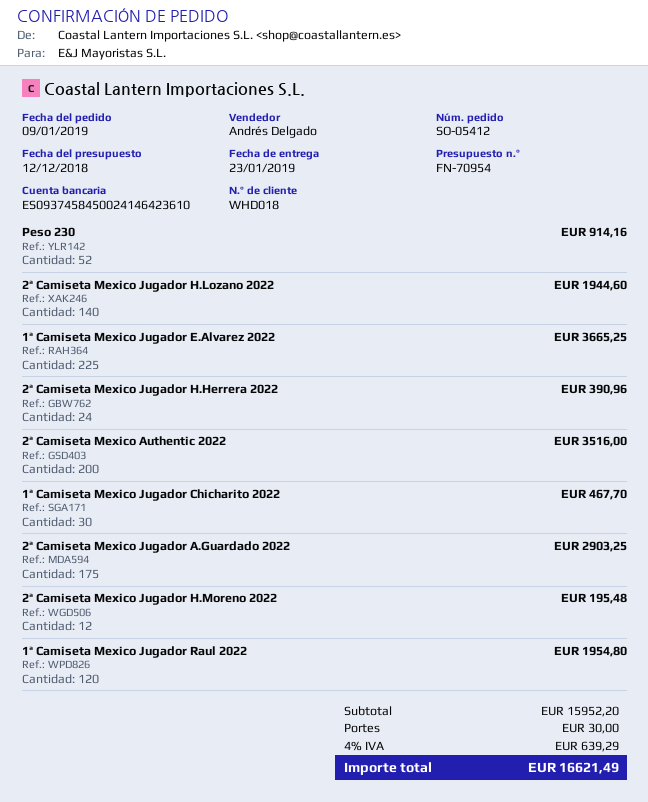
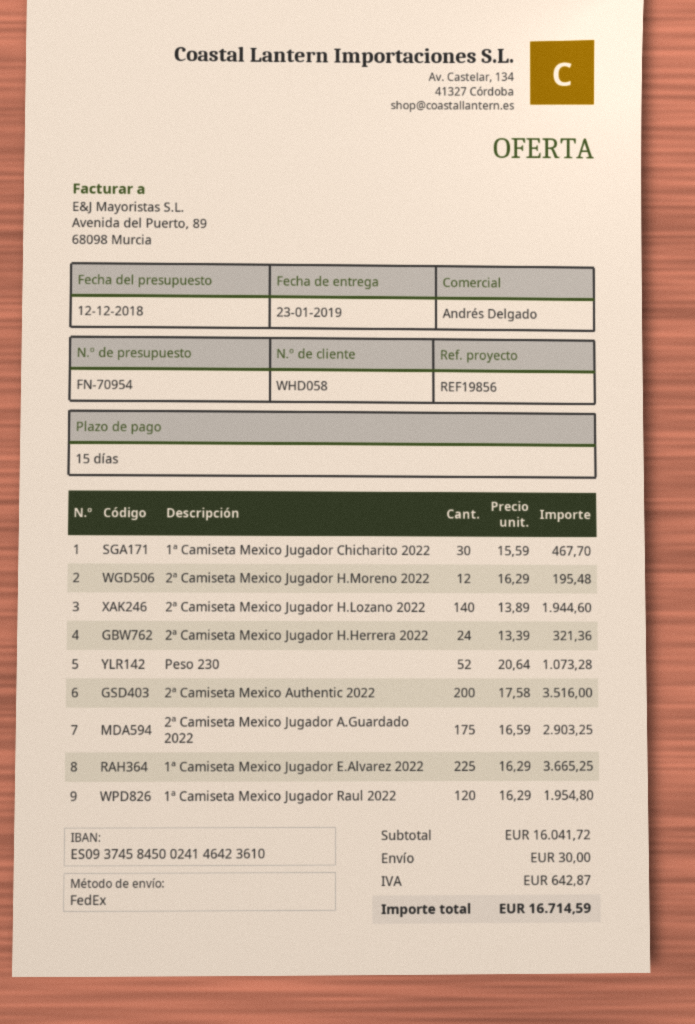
customer number: WHD018 -> WHD058
Peso 230: 52 for 914.16 -> 52 for 1073.28
2ª Camiseta Mexico Jugador H.Herrera 2022: 24 for 390.96 -> 24 for 321.36
subtotal: 15952.20 -> 16041.72
tax: 639.29 -> 642.87
total: 16621.49 -> 16714.59

